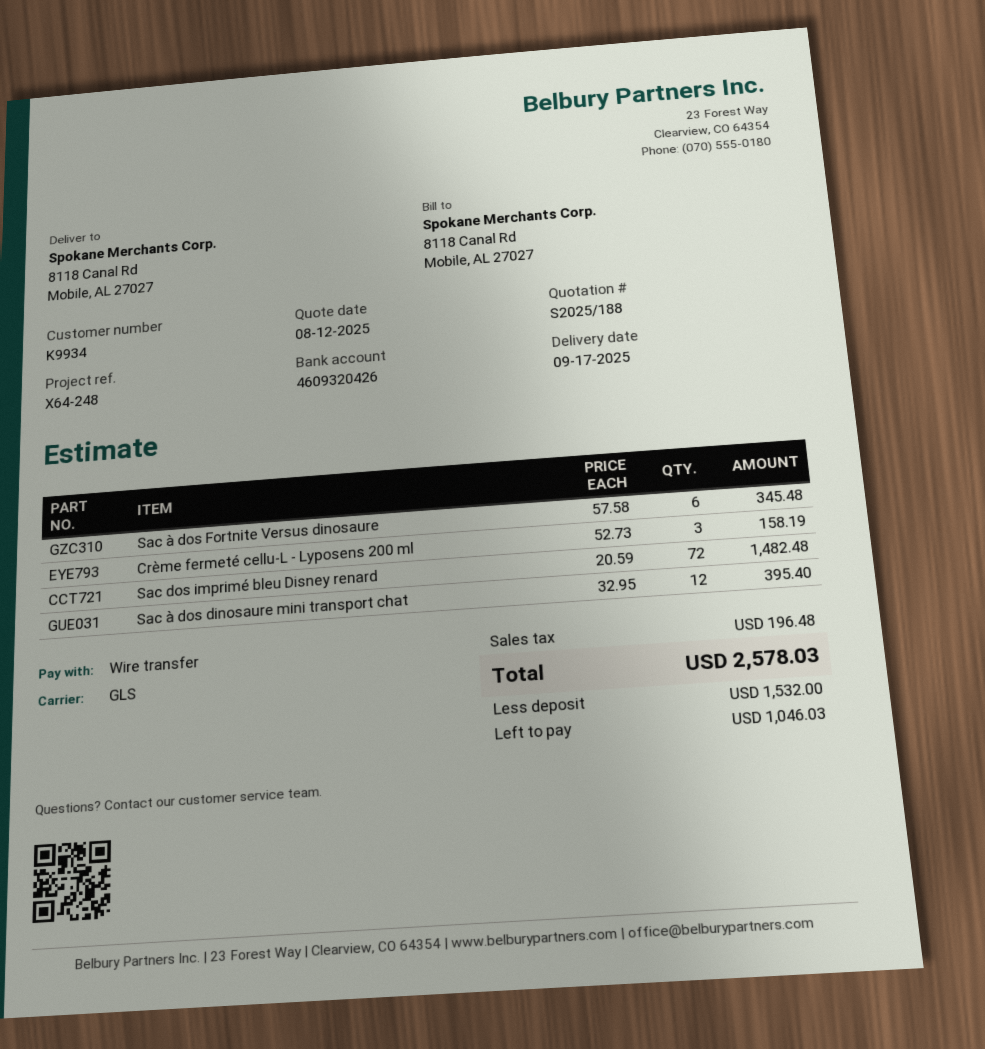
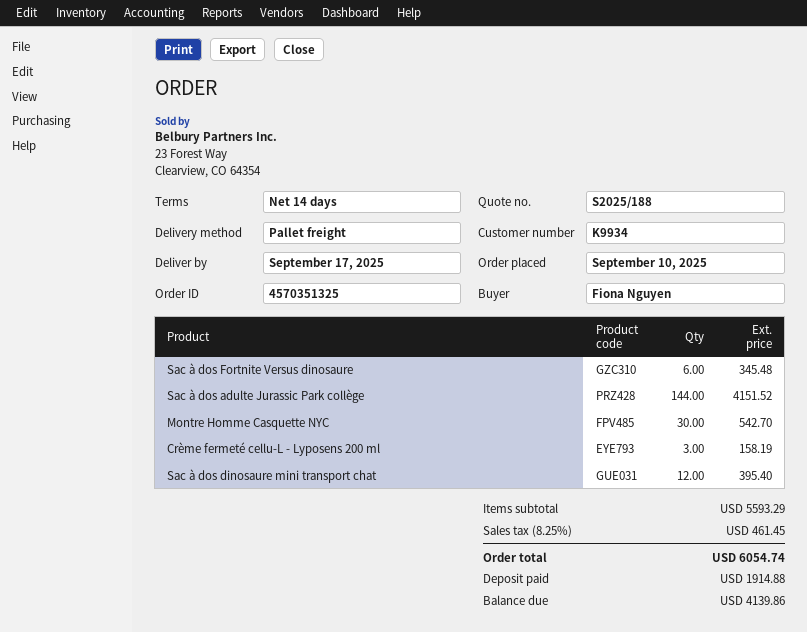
shipping method: GLS -> pallet freight
Sac dos imprimé bleu Disney renard: 72 for 1482.48 -> none
Sac à dos adulte Jurassic Park collège: none -> 144 for 4151.52
Montre Homme Casquette NYC: none -> 30 for 542.70
tax: 196.48 -> 461.45
total: 2578.03 -> 6054.74
deposit: 1532.00 -> 1914.88
balance: 1046.03 -> 4139.86

